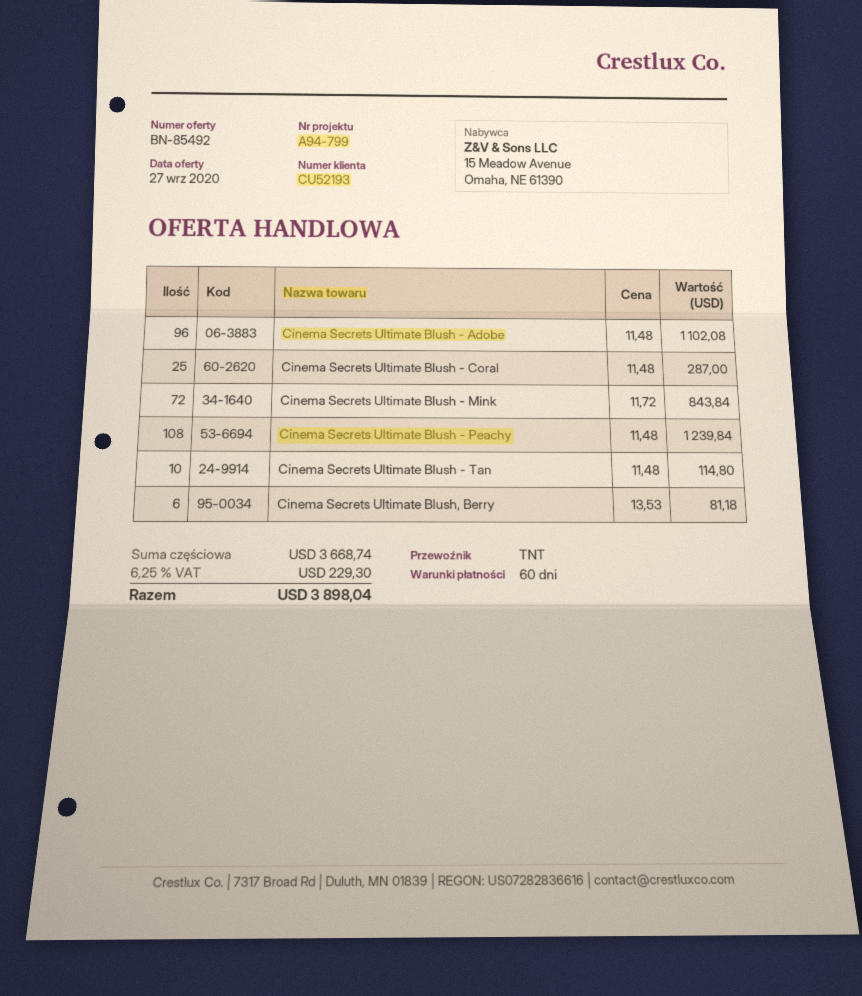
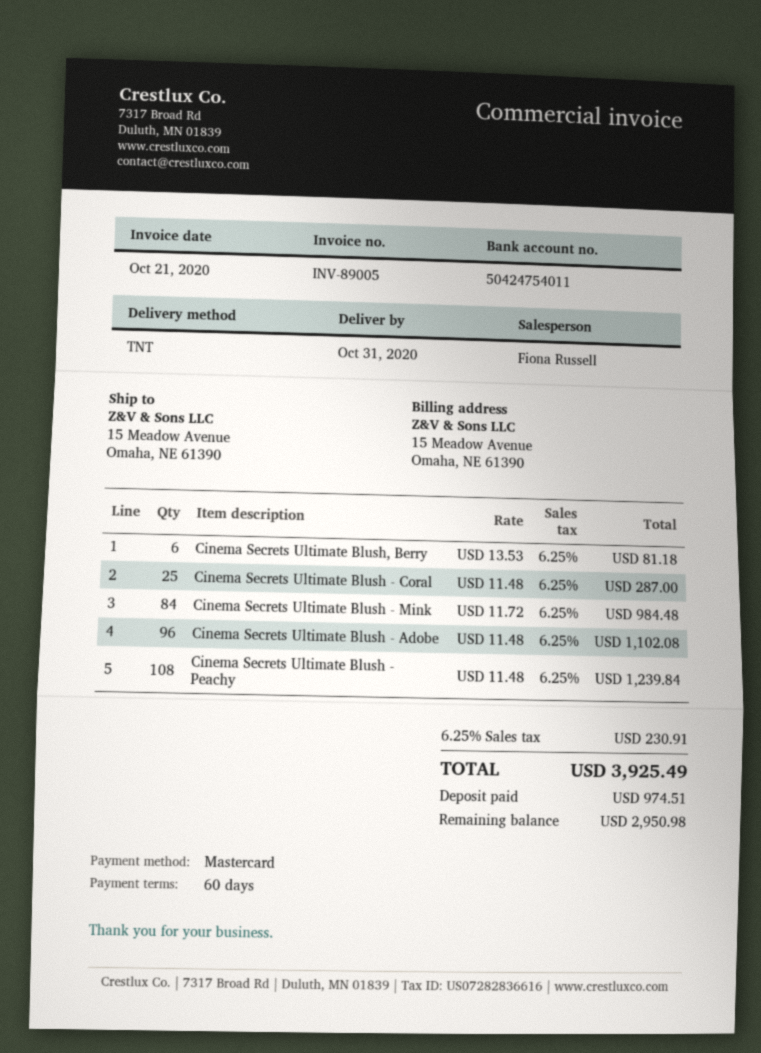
Cinema Secrets Ultimate Blush - Mink: 72 x 11.72 = 843.84 -> 84 x 11.72 = 984.48
Cinema Secrets Ultimate Blush - Tan: 10 x 11.48 = 114.80 -> none
tax: 6.25% = 229.30 -> 6.25% = 230.91
total: 3898.04 -> 3925.49

